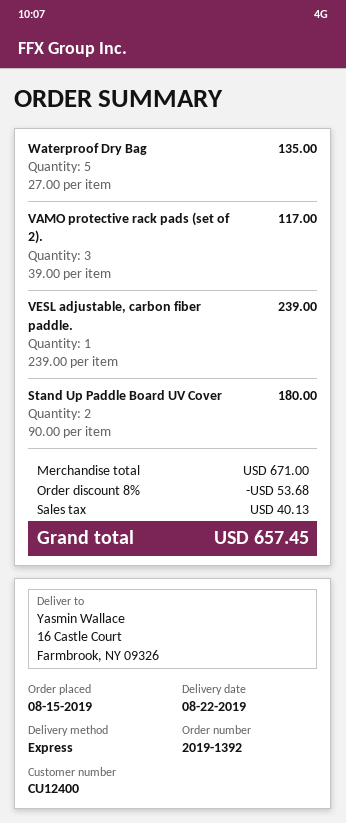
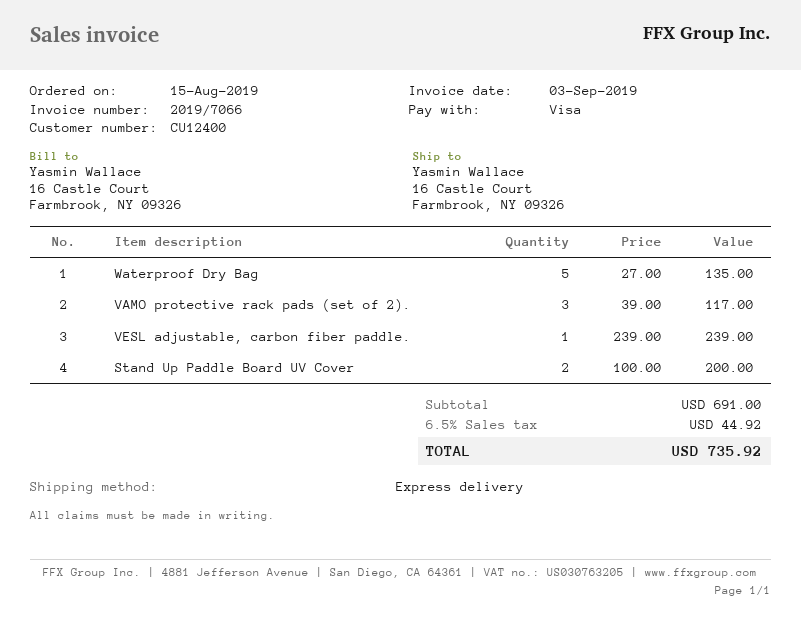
Stand Up Paddle Board UV Cover: 2 x 90.00 = 180.00 -> 2 x 100.00 = 200.00
subtotal: 671.00 -> 691.00
discount: 8% = 53.68 -> none
tax: 40.13 -> 44.92
total: 657.45 -> 735.92

